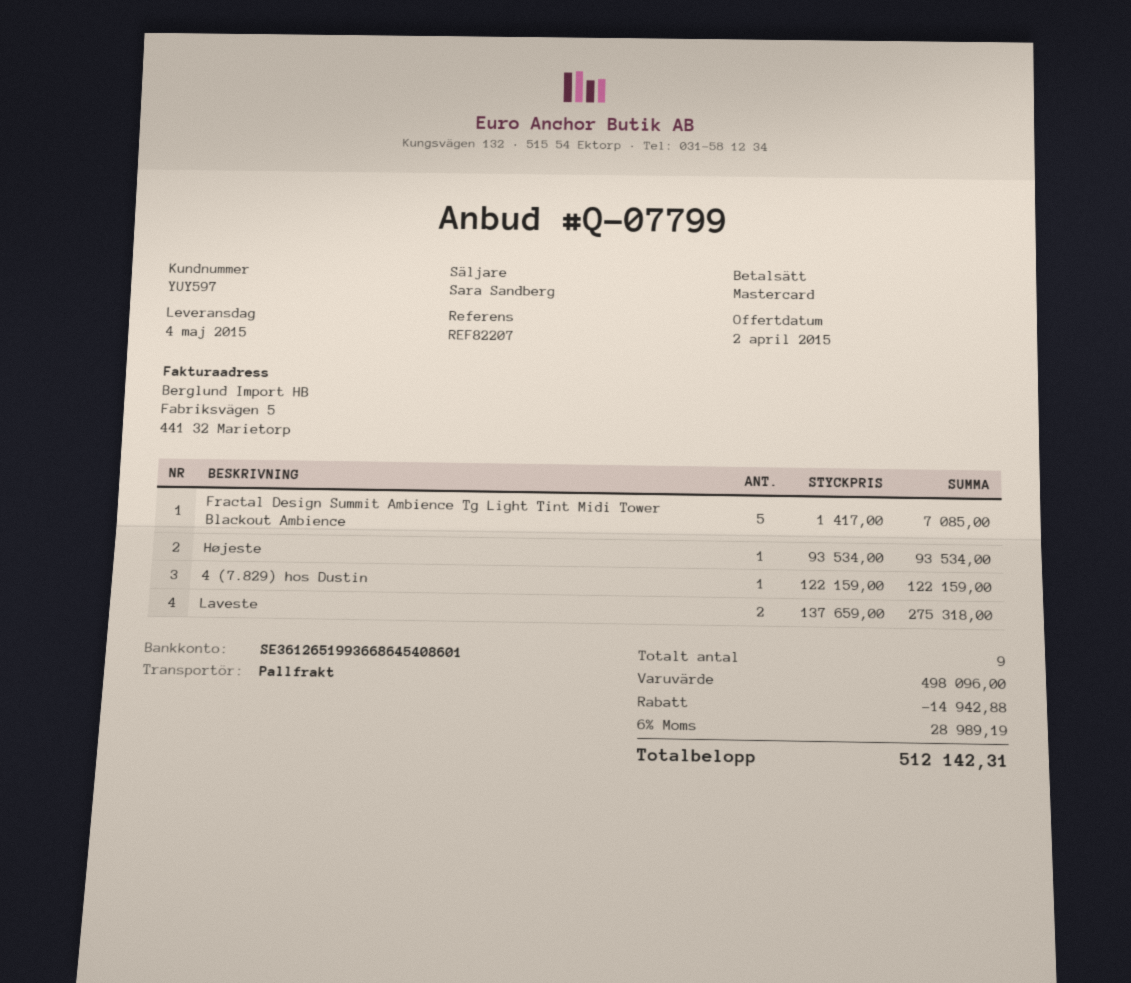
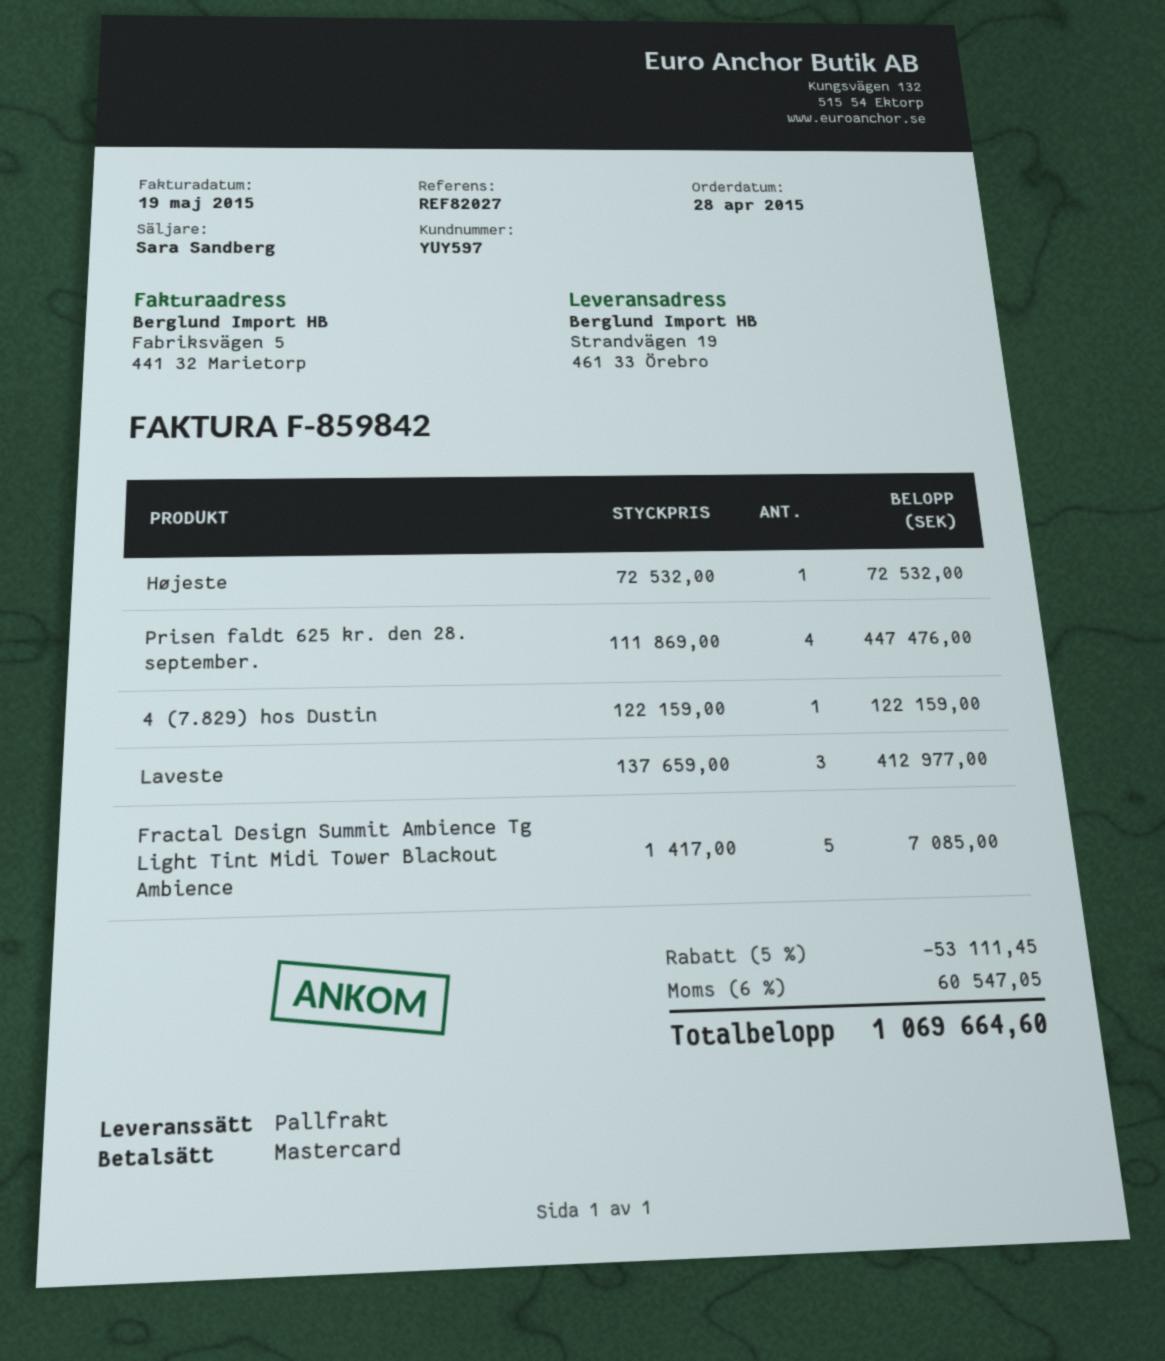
reference: REF82207 -> REF82027
Højeste: 1 x 93534.00 = 93534.00 -> 1 x 72532.00 = 72532.00
Laveste: 2 x 137659.00 = 275318.00 -> 3 x 137659.00 = 412977.00
Prisen faldt 625 kr. den 28. september.: none -> 4 x 111869.00 = 447476.00
discount: 14942.88 -> 53111.45
tax: 6% = 28989.19 -> 6% = 60547.05
total: 512142.31 -> 1069664.60

